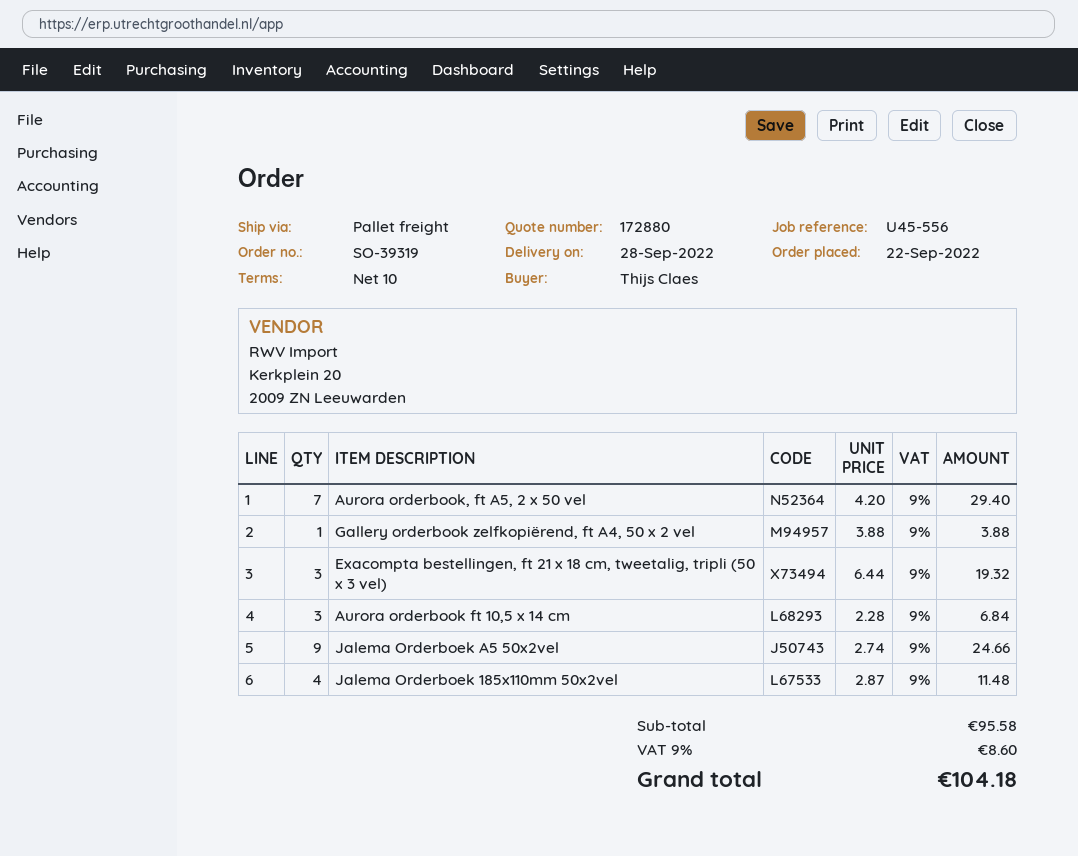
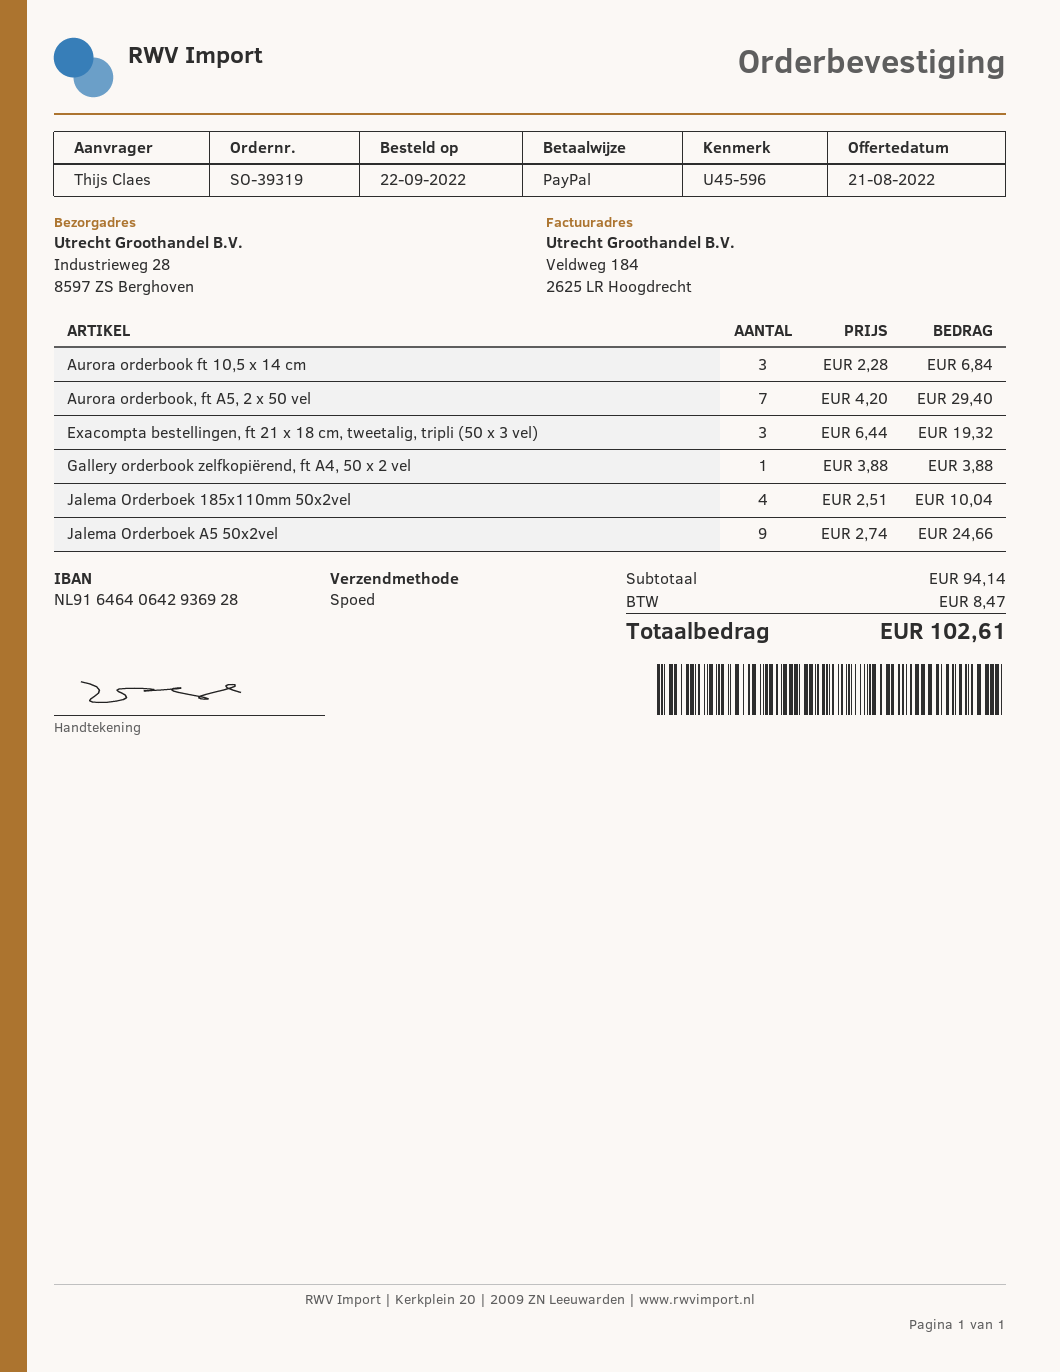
reference: U45-556 -> U45-596
shipping method: pallet freight -> express
Jalema Orderboek 185x110mm 50x2vel: 4 x 2.87 = 11.48 -> 4 x 2.51 = 10.04
subtotal: 95.58 -> 94.14
tax: 8.60 -> 8.47
total: 104.18 -> 102.61

